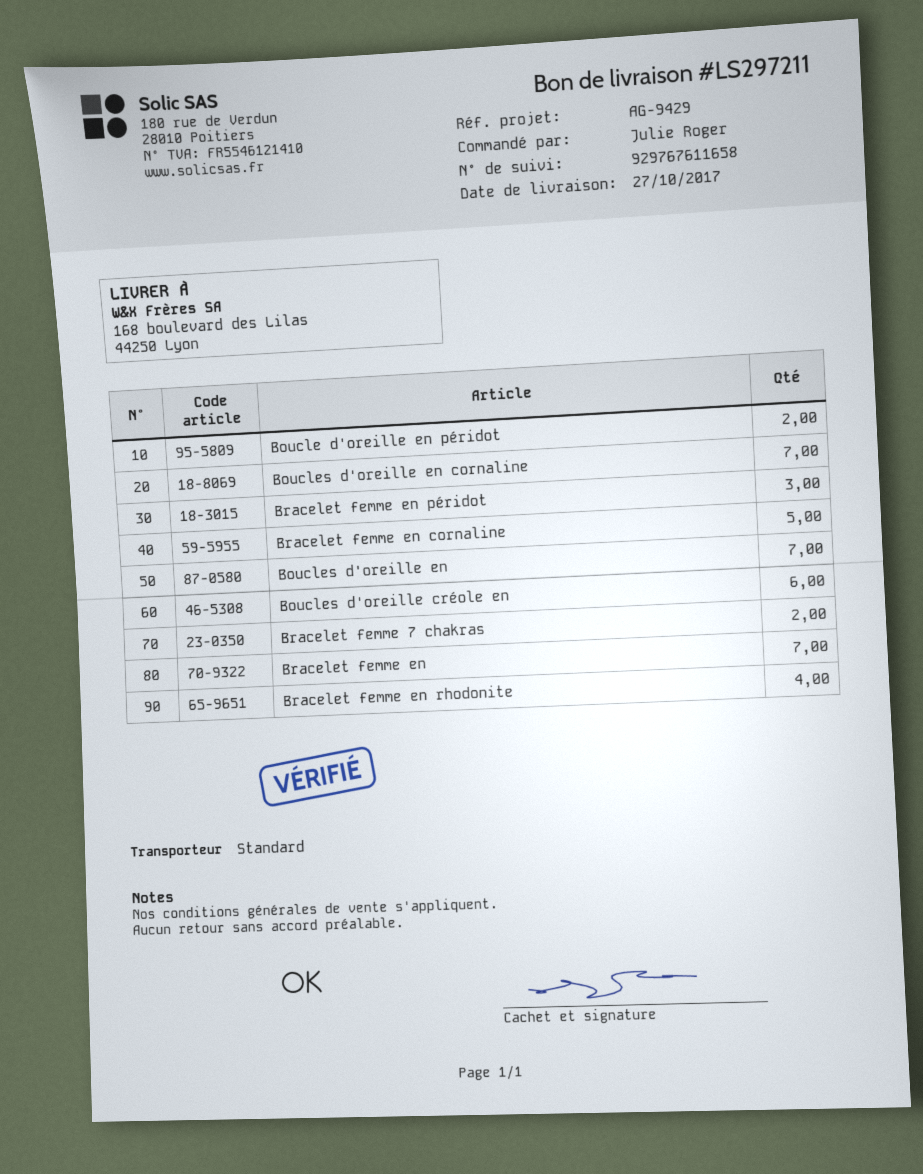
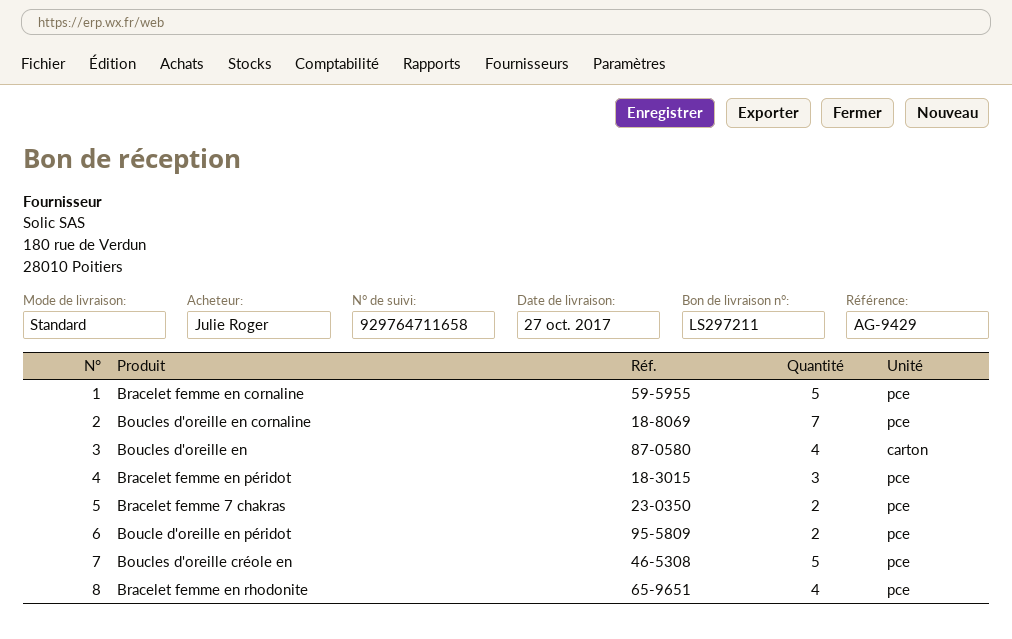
tracking number: 929767611658 -> 929764711658
Boucles d'oreille en: 7 -> 4
Boucles d'oreille créole en: 6 -> 5
Bracelet femme en: 7 -> none

